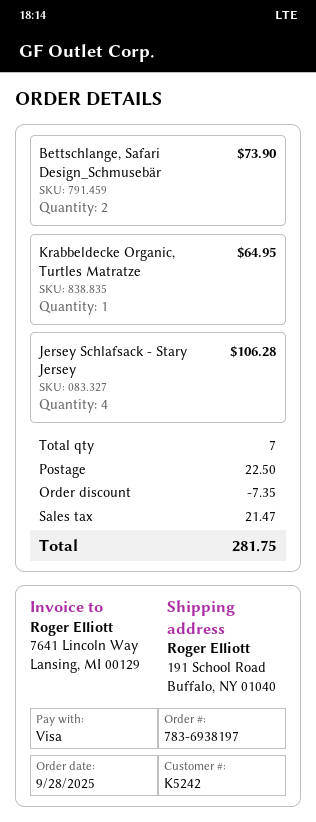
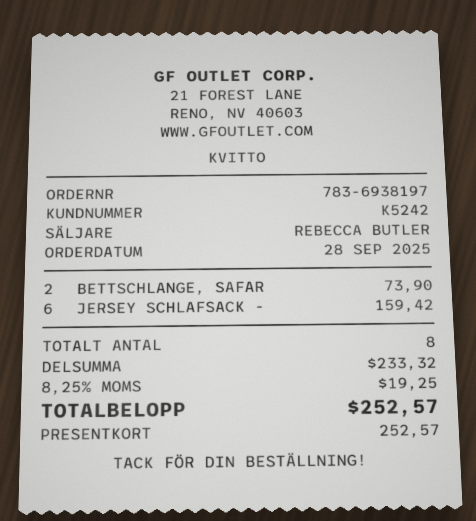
payment method: Visa -> gift card
Krabbeldecke Organic, Turtles Matratze: 1 for 64.95 -> none
Jersey Schlafsack - Stary Jersey: 4 for 106.28 -> 6 for 159.42
total quantity: 7 -> 8
discount: 7.35 -> none
shipping: 22.50 -> none
tax: 21.47 -> 19.25
total: 281.75 -> 252.57

